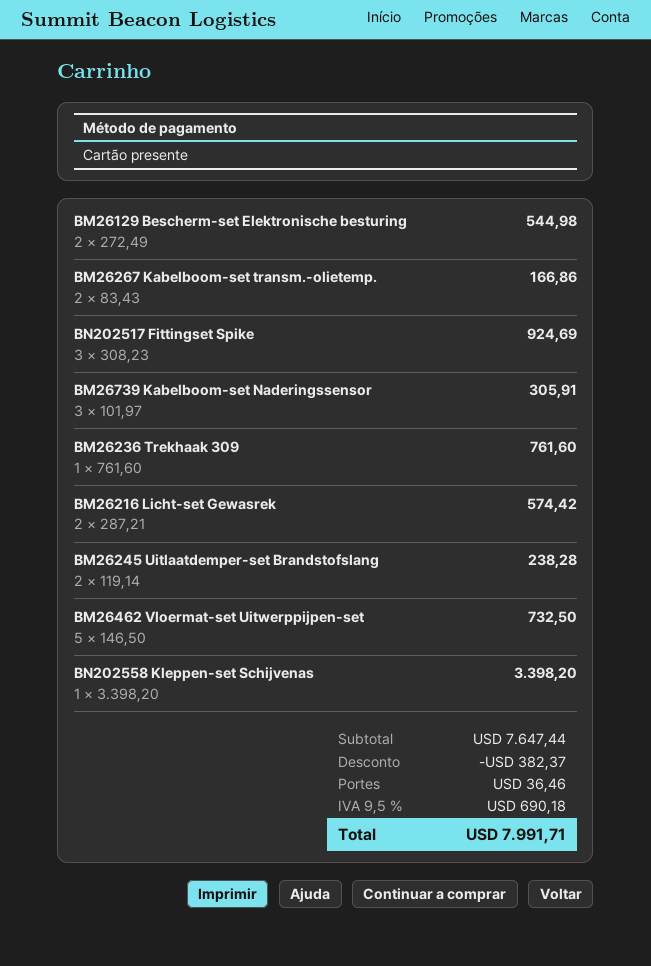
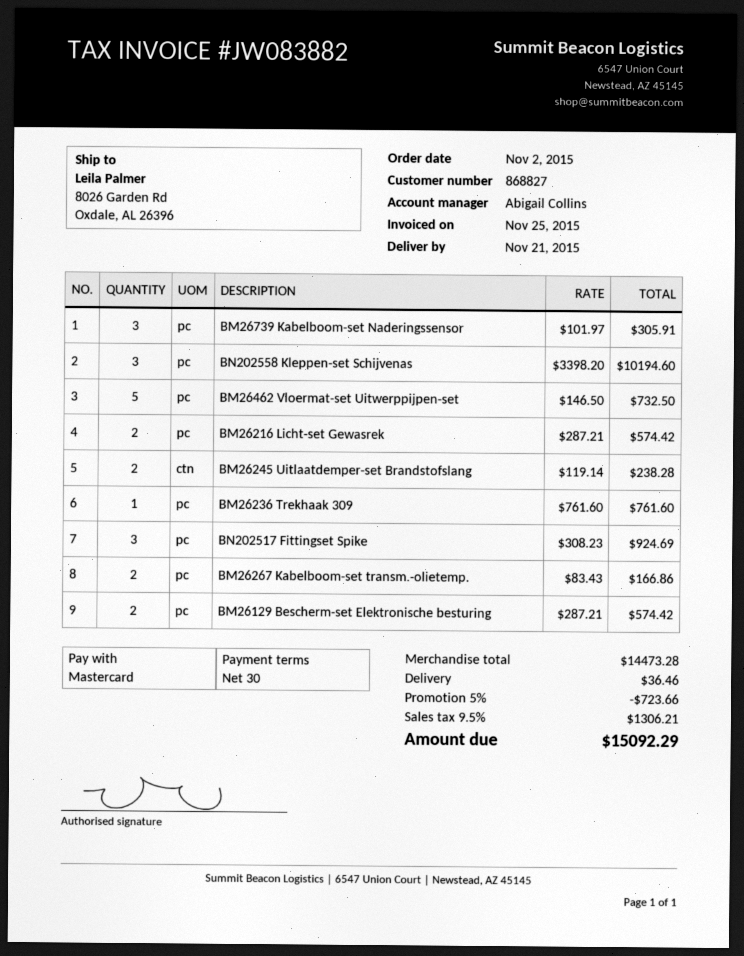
payment method: gift card -> Mastercard
BM26129 Bescherm-set Elektronische besturing: 2 x 272.49 = 544.98 -> 2 x 287.21 = 574.42
BN202558 Kleppen-set Schijvenas: 1 x 3398.20 = 3398.20 -> 3 x 3398.20 = 10194.60
subtotal: 7647.44 -> 14473.28
discount: 382.37 -> 723.66
tax: 9.5% = 690.18 -> 9.5% = 1306.21
total: 7991.71 -> 15092.29

